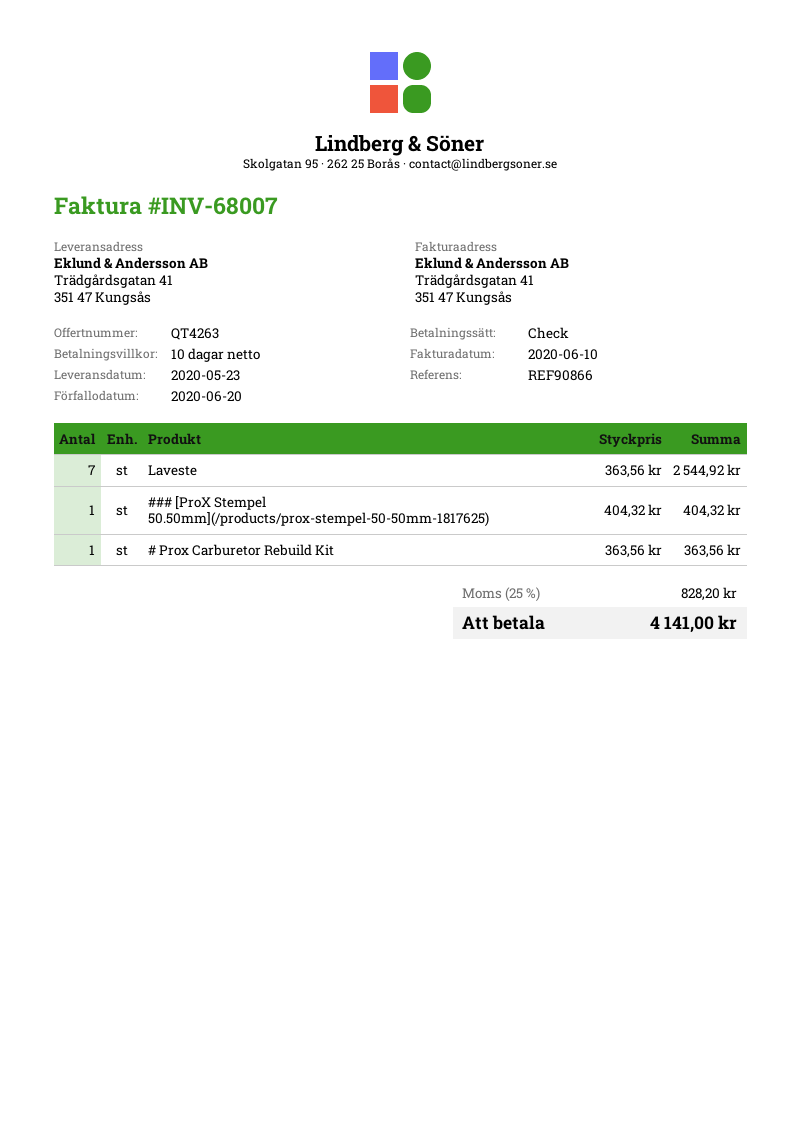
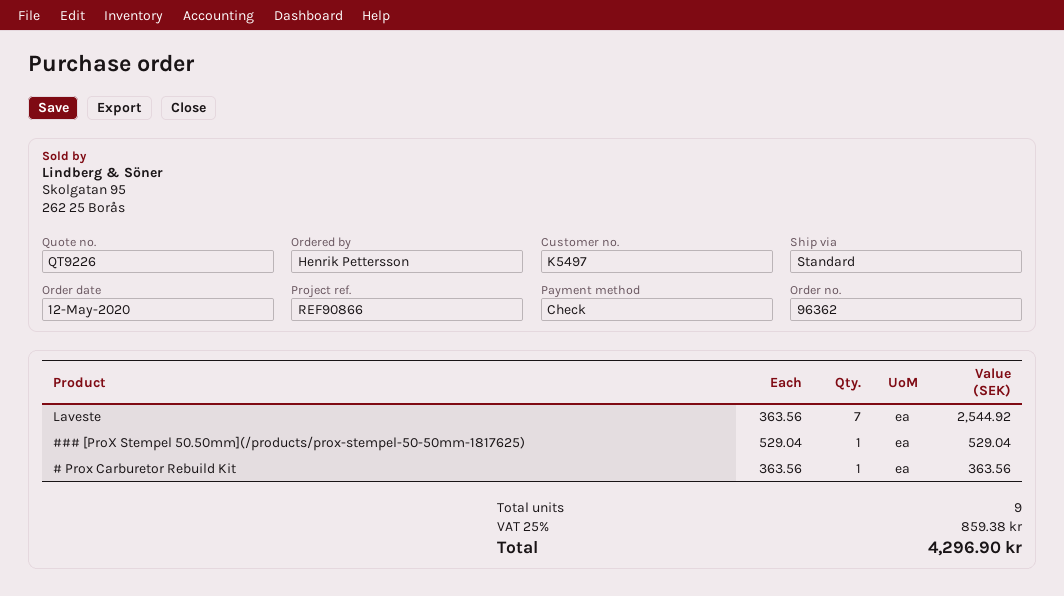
quote number: QT4263 -> QT9226
### [ProX Stempel 50.50mm](/products/prox-stempel-50-50mm-1817625): 1 x 404.32 = 404.32 -> 1 x 529.04 = 529.04
tax: 25% = 828.20 -> 25% = 859.38
total: 4141.00 -> 4296.90

